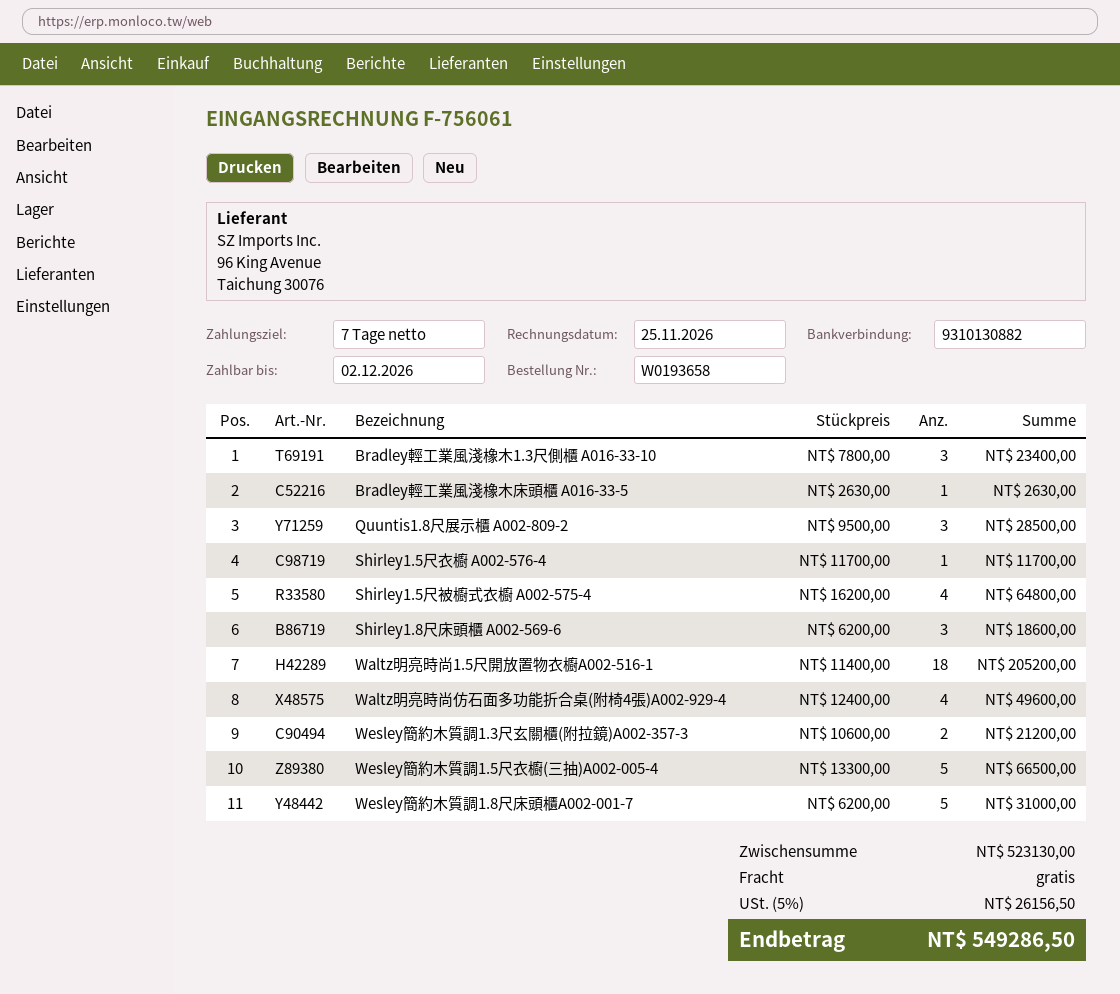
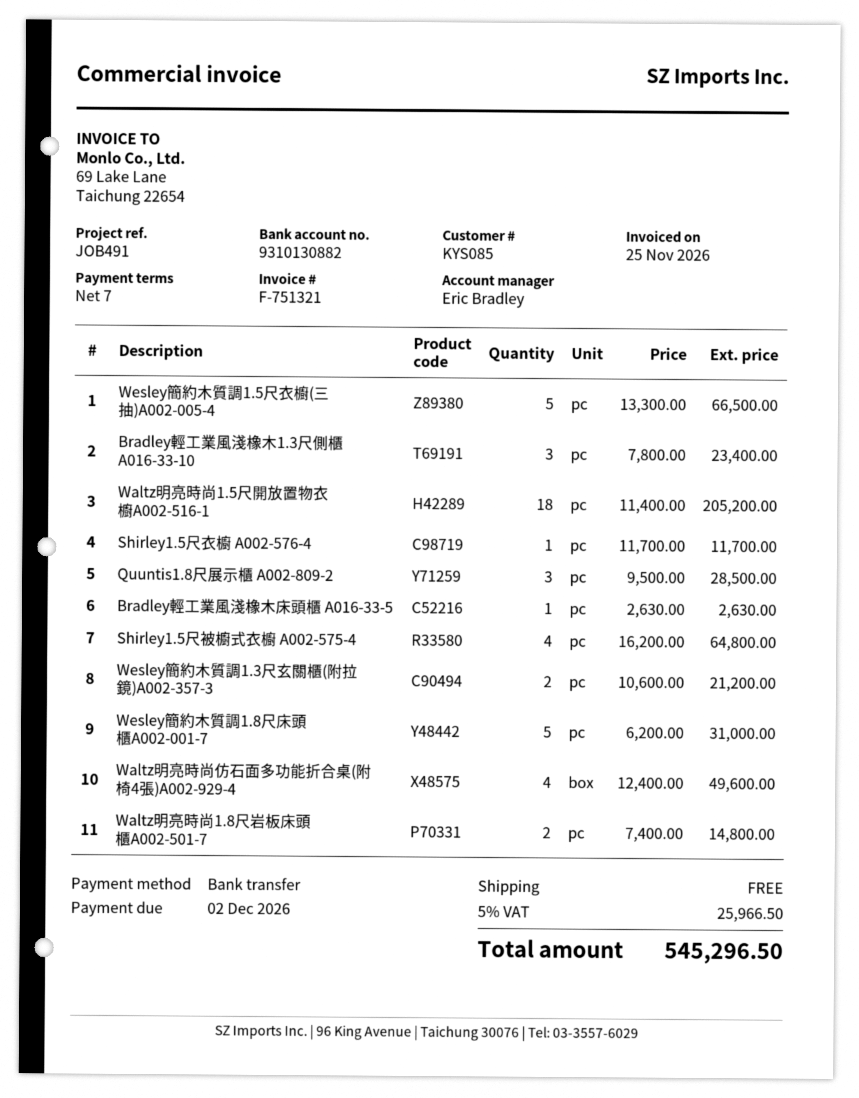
invoice number: F-756061 -> F-751321
Shirley1.8尺床頭櫃 A002-569-6: 3 x 6200.00 = 18600.00 -> none
Waltz明亮時尚1.8尺岩板床頭櫃A002-501-7: none -> 2 x 7400.00 = 14800.00
tax: 5% = 26156.50 -> 5% = 25966.50
total: 549286.50 -> 545296.50

